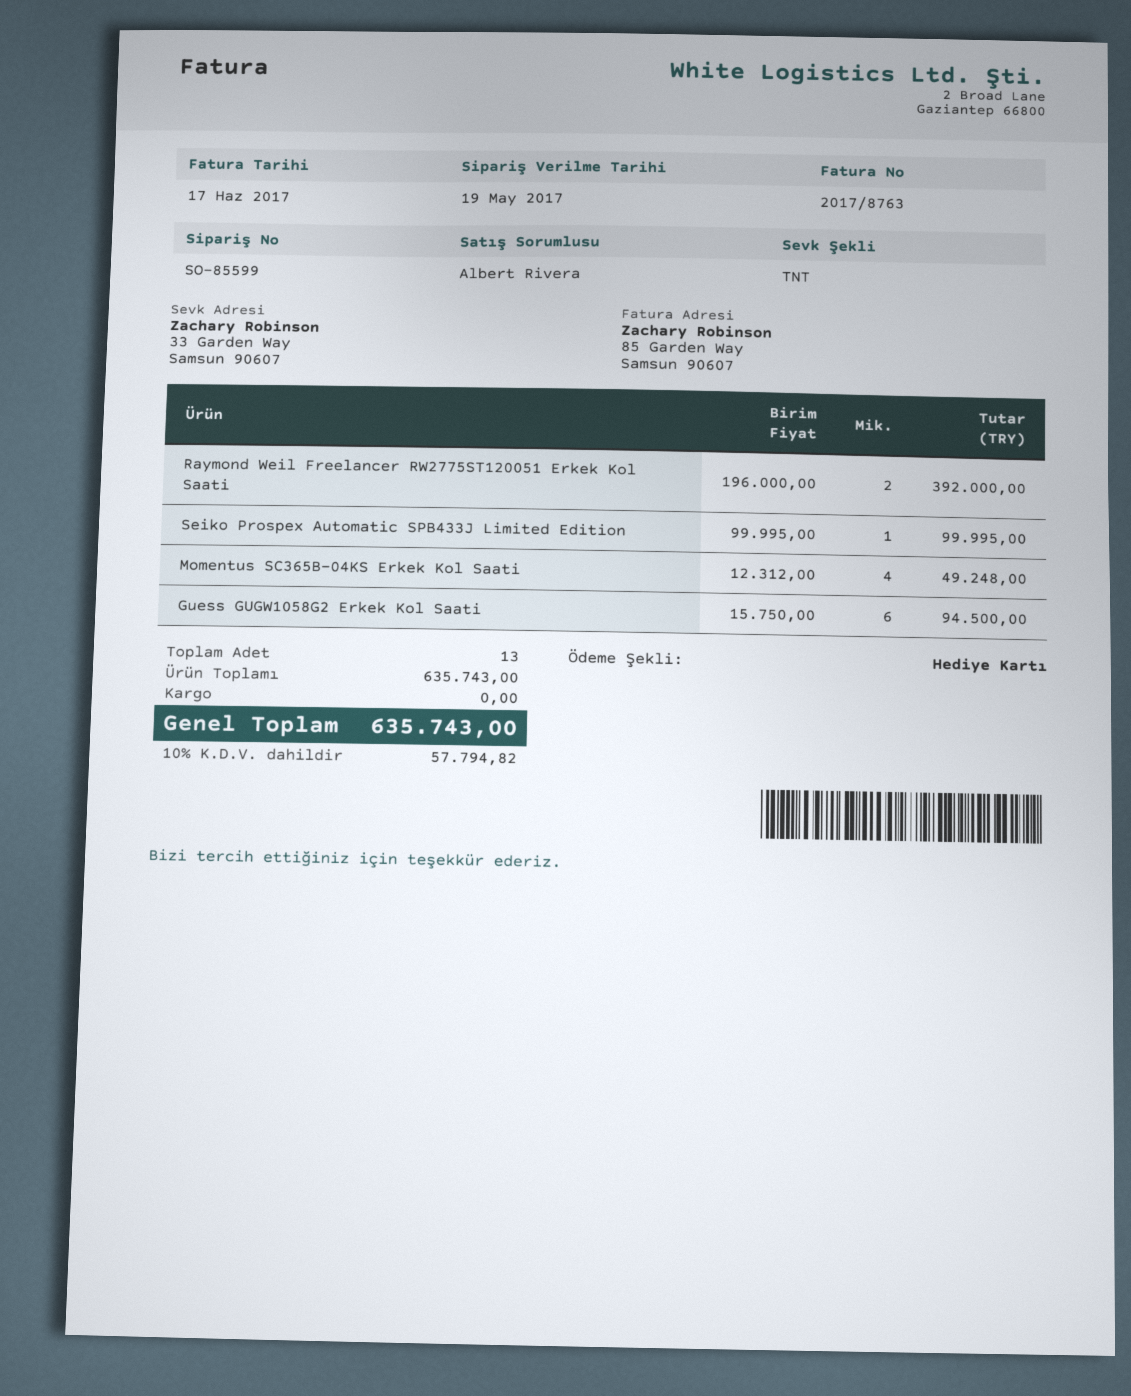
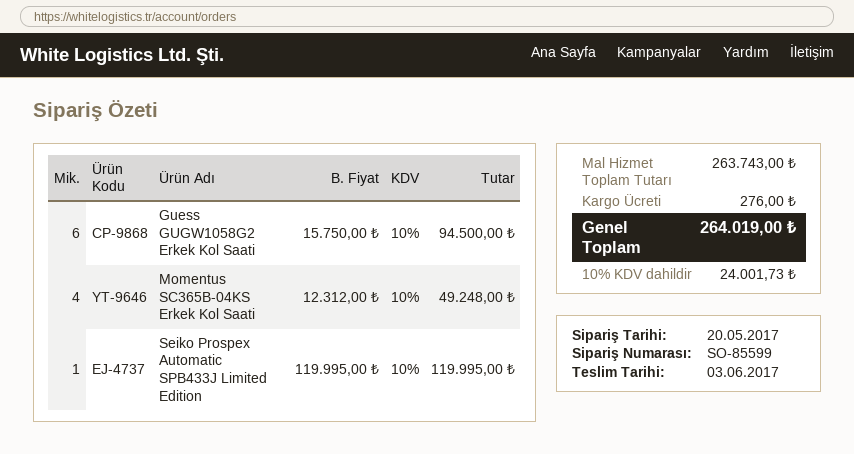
order date: 2017-05-19 -> 2017-05-20
Raymond Weil Freelancer RW2775ST120051 Erkek Kol Saati: 2 x 196000.00 = 392000.00 -> none
Seiko Prospex Automatic SPB433J Limited Edition: 1 x 99995.00 = 99995.00 -> 1 x 119995.00 = 119995.00
subtotal: 635743.00 -> 263743.00
shipping: 0.00 -> 276.00
tax: 10% = 57794.82 -> 10% = 24001.73
total: 635743.00 -> 264019.00

